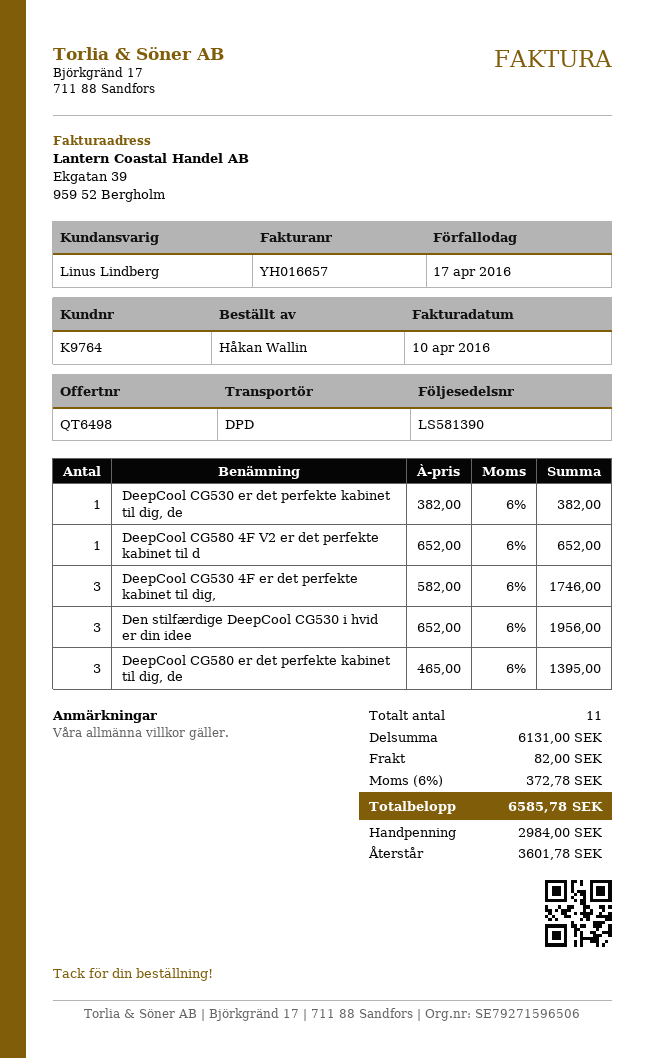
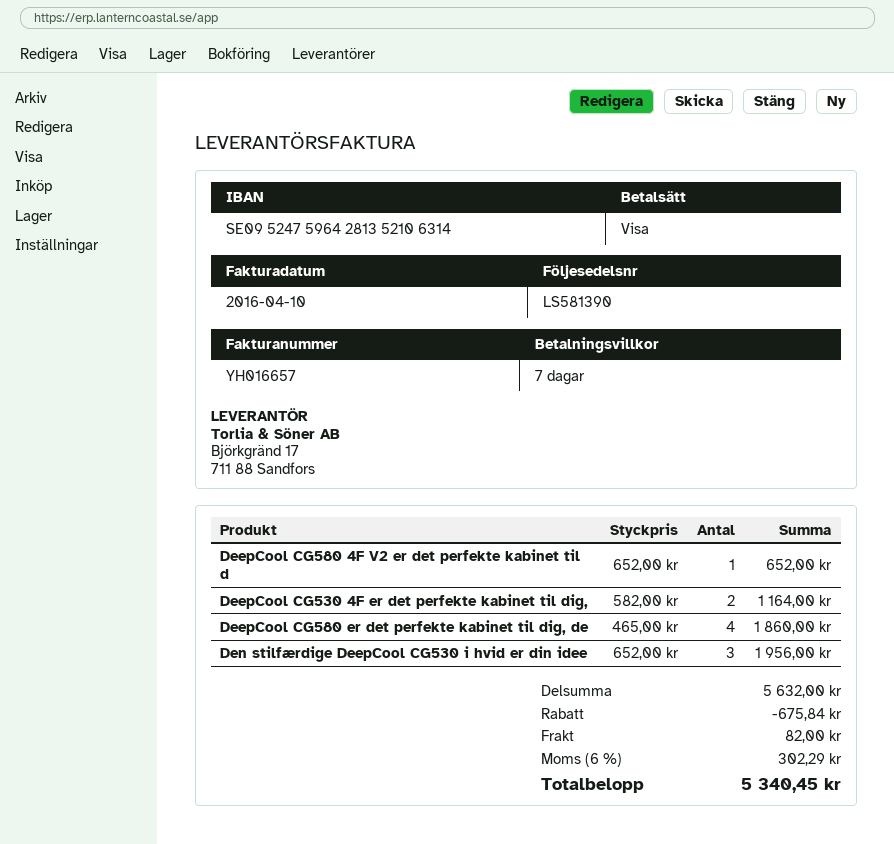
DeepCool CG530 er det perfekte kabinet til dig, de: 1 x 382.00 = 382.00 -> none
DeepCool CG530 4F er det perfekte kabinet til dig,: 3 x 582.00 = 1746.00 -> 2 x 582.00 = 1164.00
DeepCool CG580 er det perfekte kabinet til dig, de: 3 x 465.00 = 1395.00 -> 4 x 465.00 = 1860.00
subtotal: 6131.00 -> 5632.00
discount: none -> 675.84
tax: 6% = 372.78 -> 6% = 302.29
total: 6585.78 -> 5340.45

